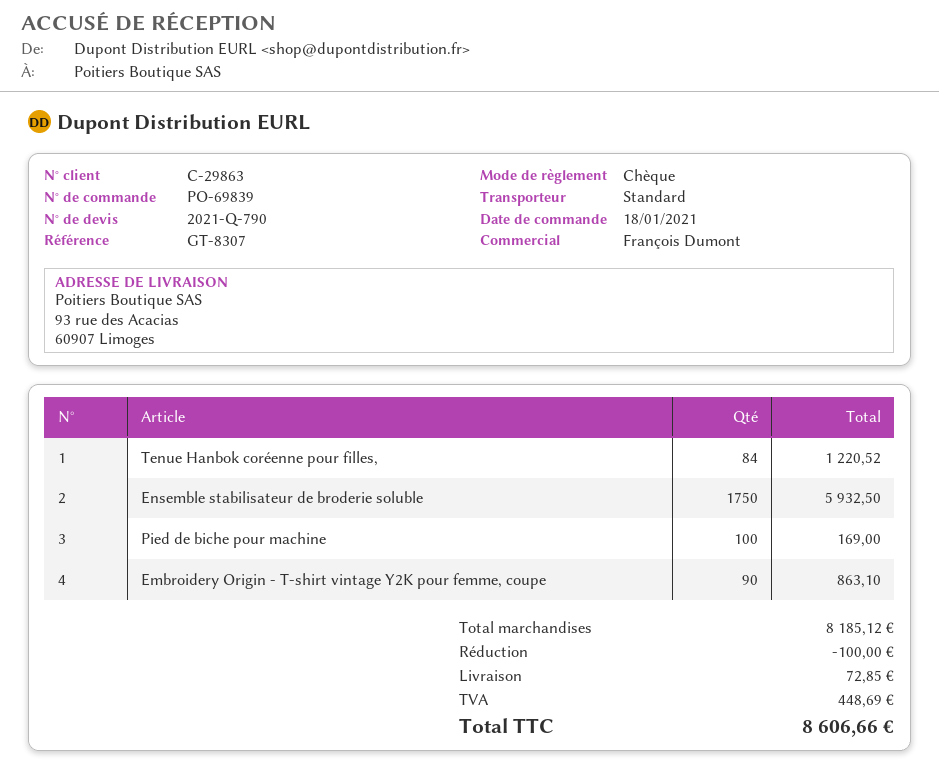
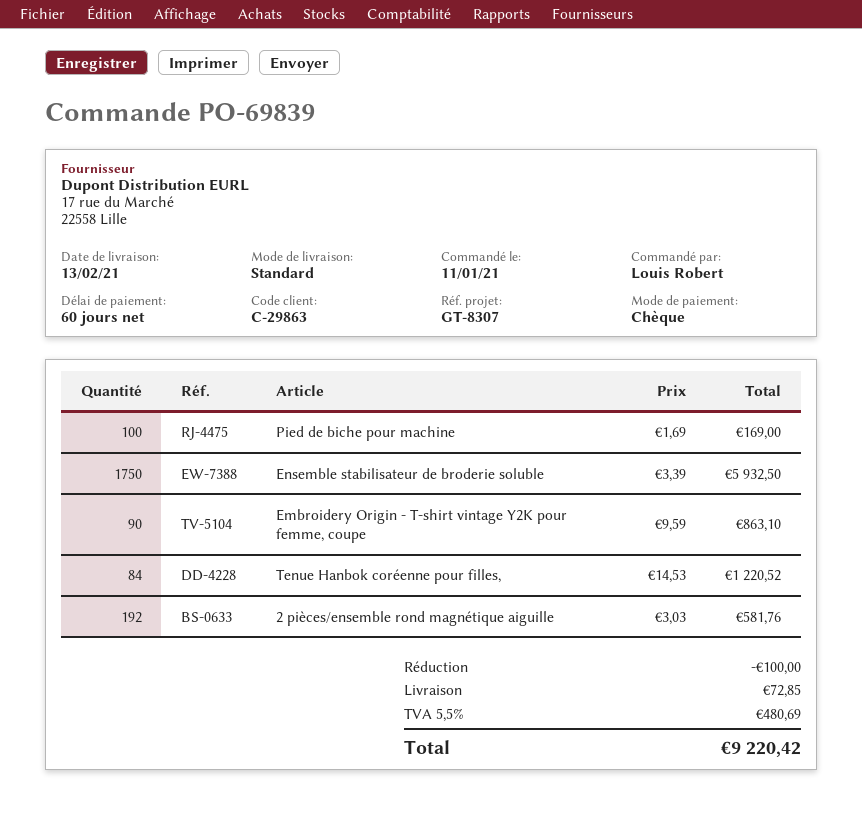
order date: 2021-01-18 -> 2021-01-11
2 pièces/ensemble rond magnétique aiguille: none -> 192 for 581.76
tax: 448.69 -> 480.69
total: 8606.66 -> 9220.42

